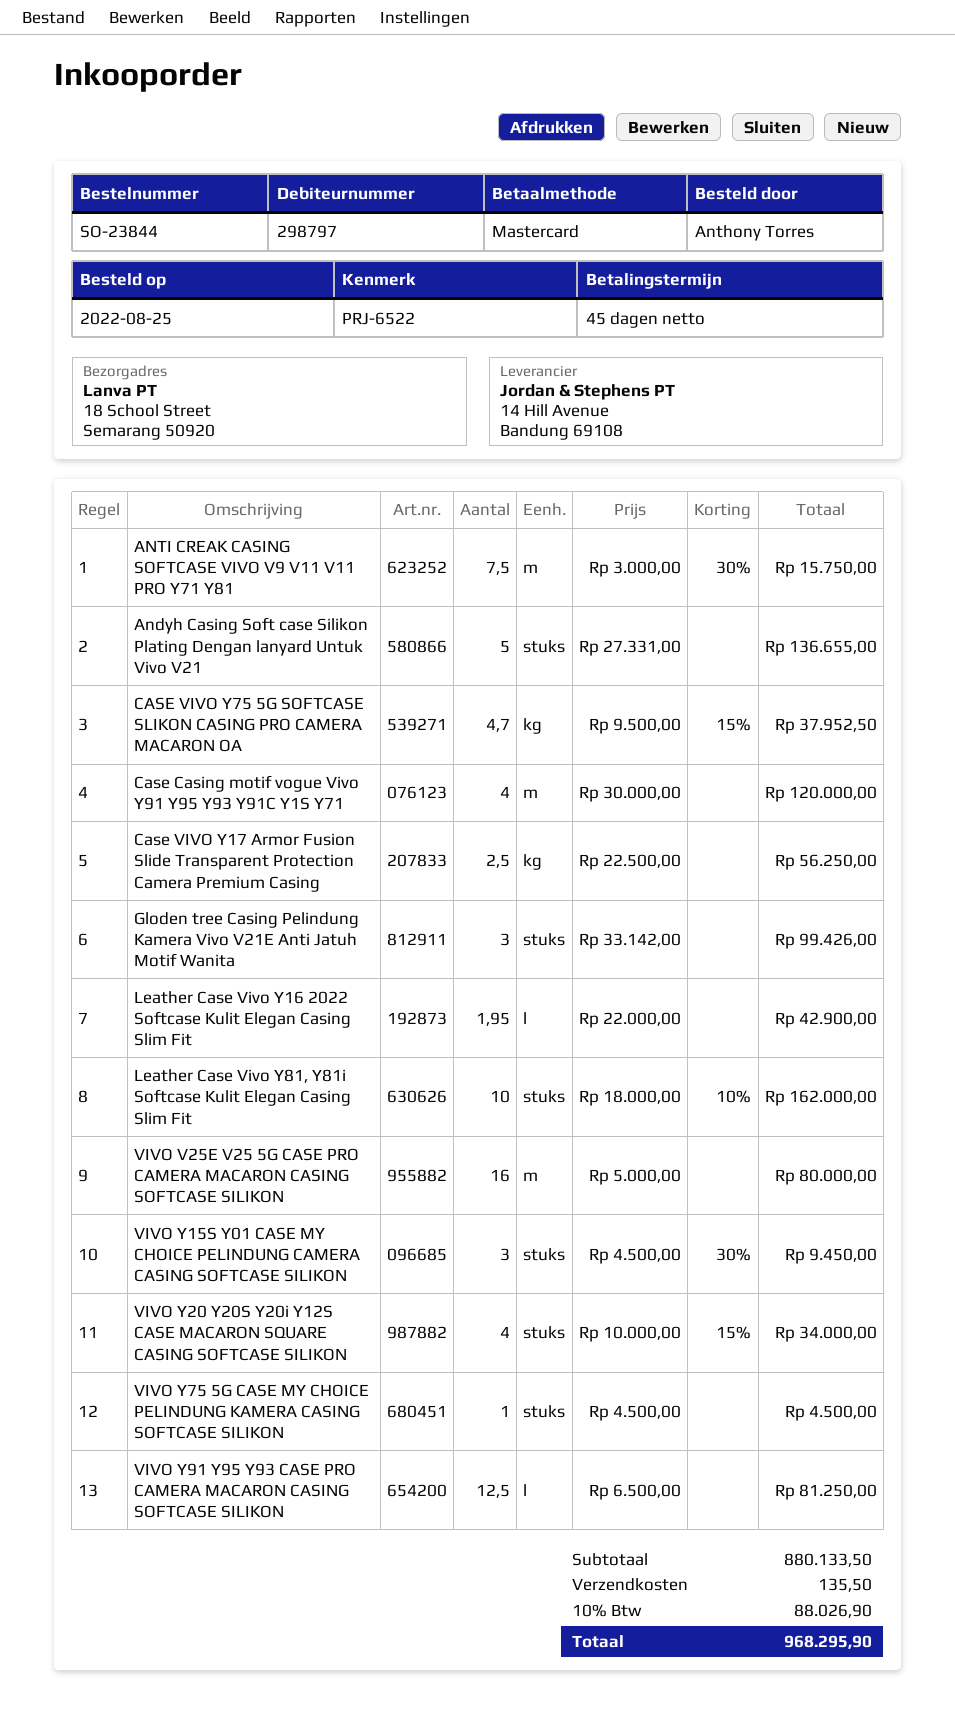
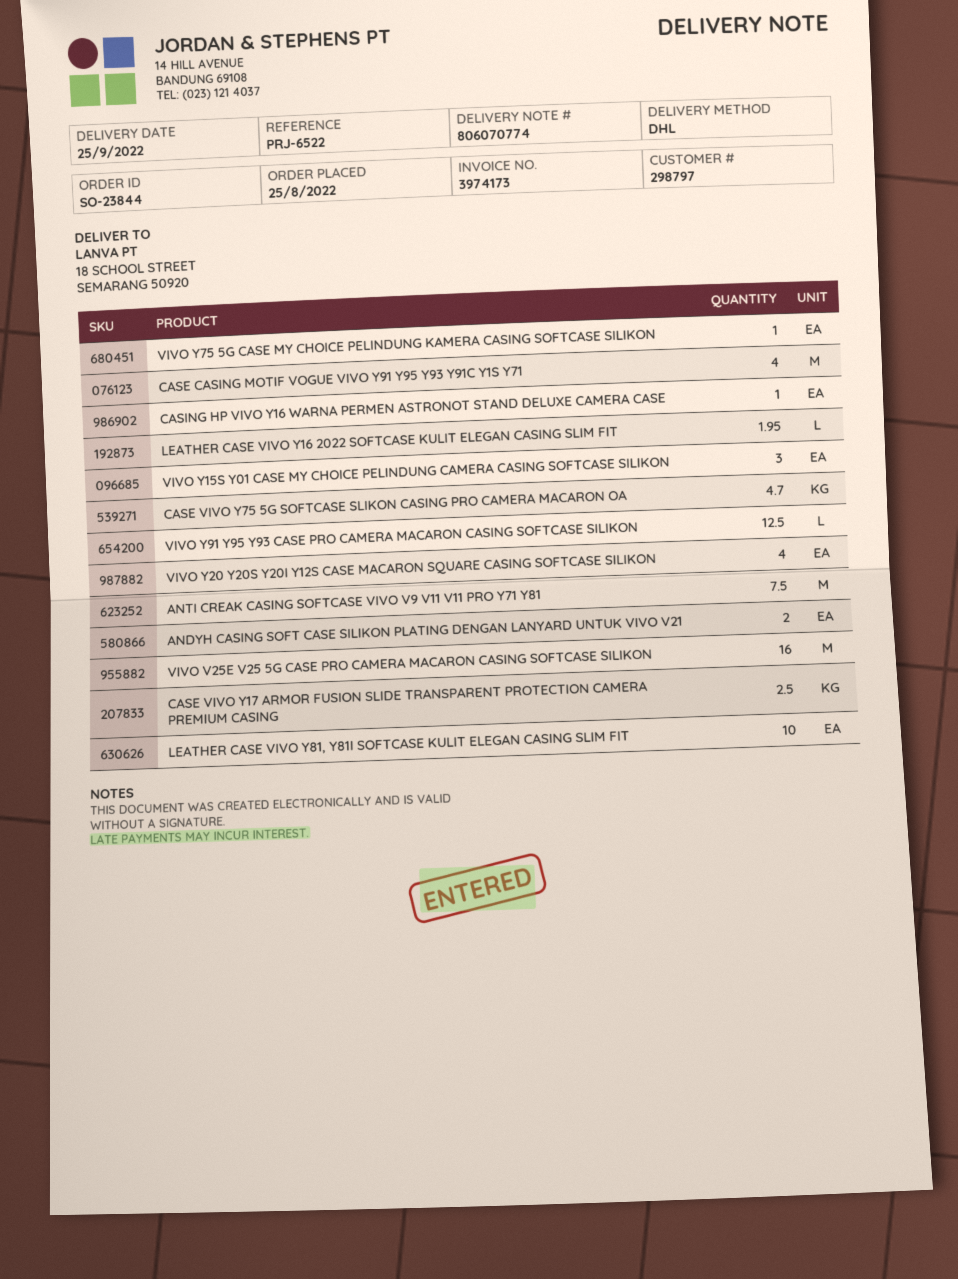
Andyh Casing Soft case Silikon Plating Dengan lanyard Untuk Vivo V21: 5 -> 2
Gloden tree Casing Pelindung Kamera Vivo V21E Anti Jatuh Motif Wanita: 3 -> none
CASING HP VIVO Y16 WARNA PERMEN ASTRONOT STAND DELUXE CAMERA CASE: none -> 1

